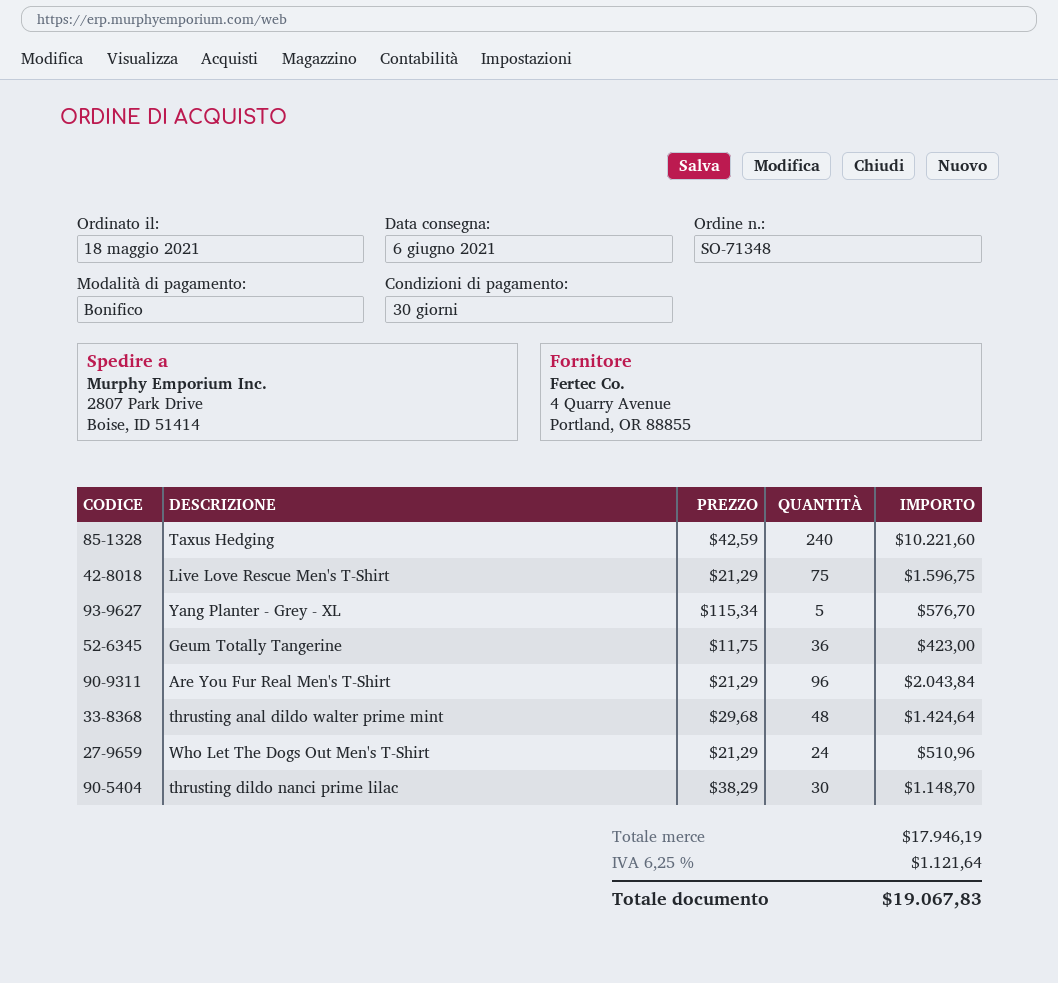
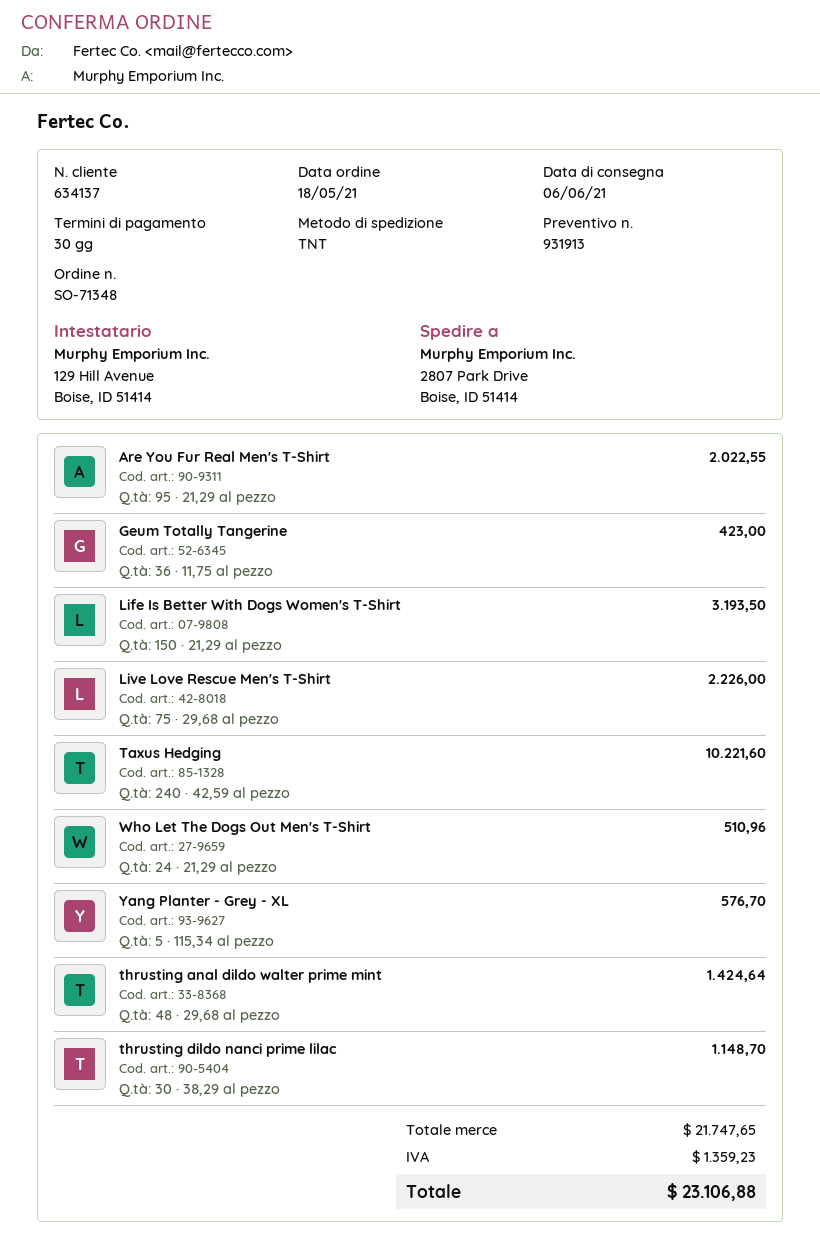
Live Love Rescue Men's T-Shirt: 75 x 21.29 = 1596.75 -> 75 x 29.68 = 2226.00
Are You Fur Real Men's T-Shirt: 96 x 21.29 = 2043.84 -> 95 x 21.29 = 2022.55
Life Is Better With Dogs Women's T-Shirt: none -> 150 x 21.29 = 3193.50
subtotal: 17946.19 -> 21747.65
tax: 1121.64 -> 1359.23
total: 19067.83 -> 23106.88

